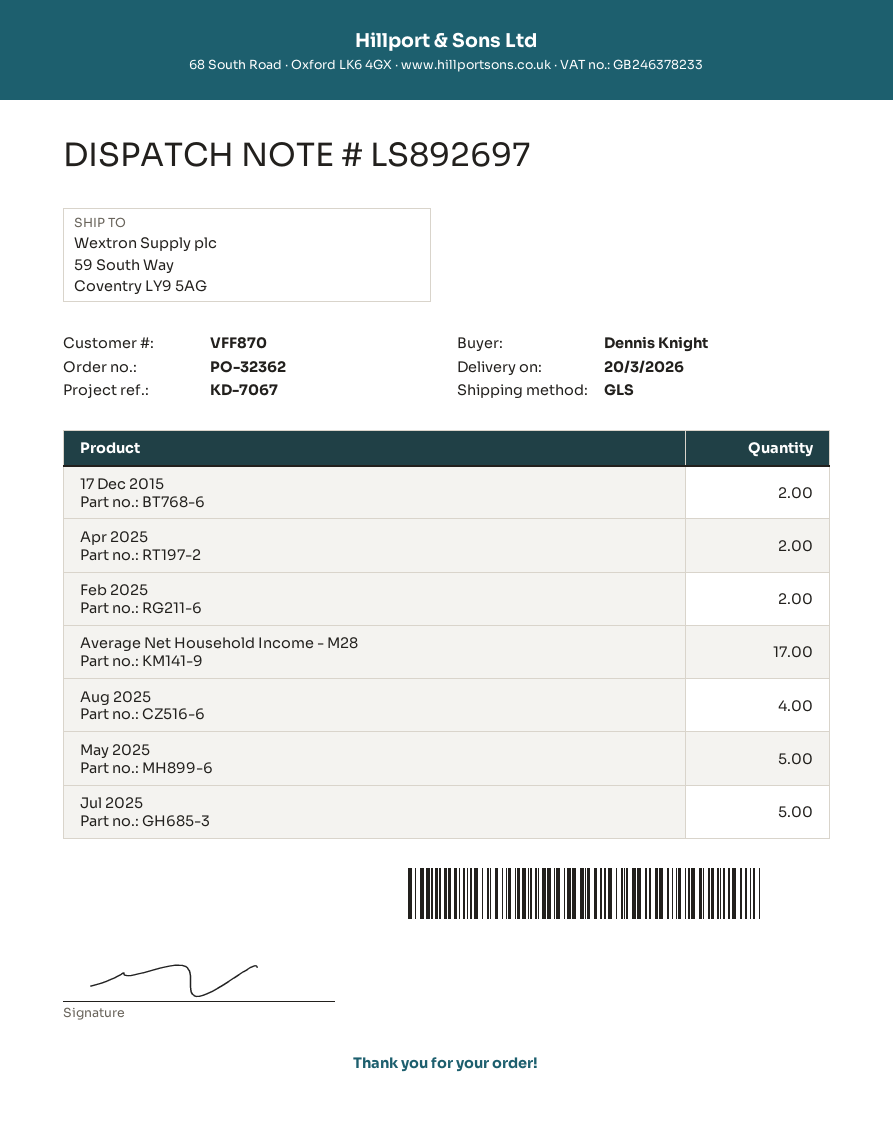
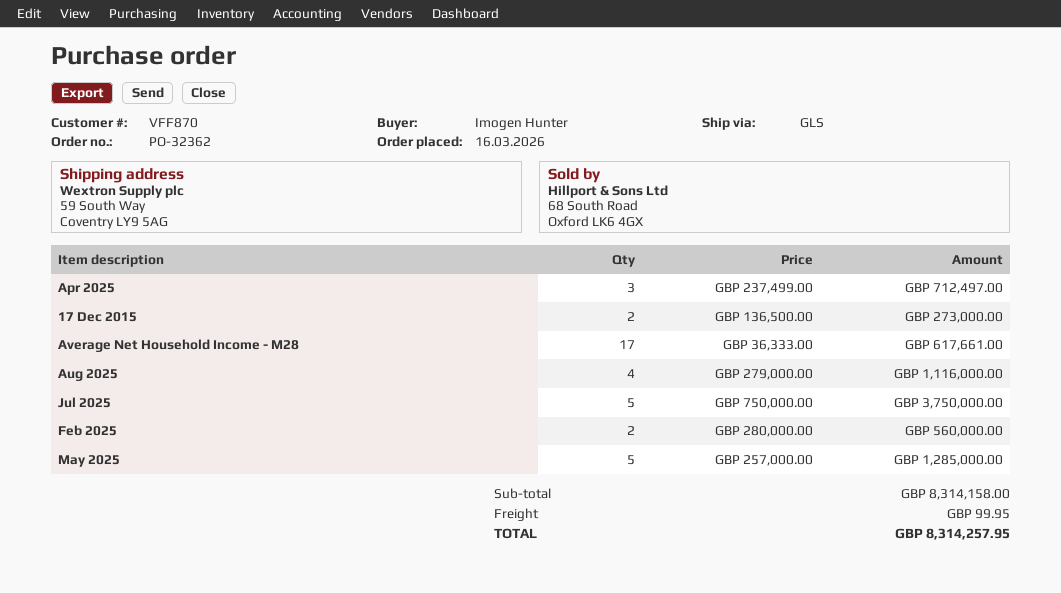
ordered by: Dennis Knight -> Imogen Hunter
Apr 2025: 2 -> 3

